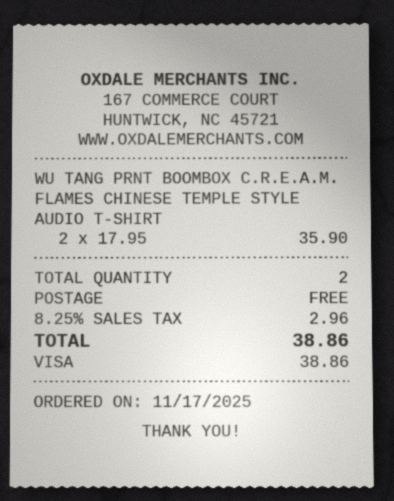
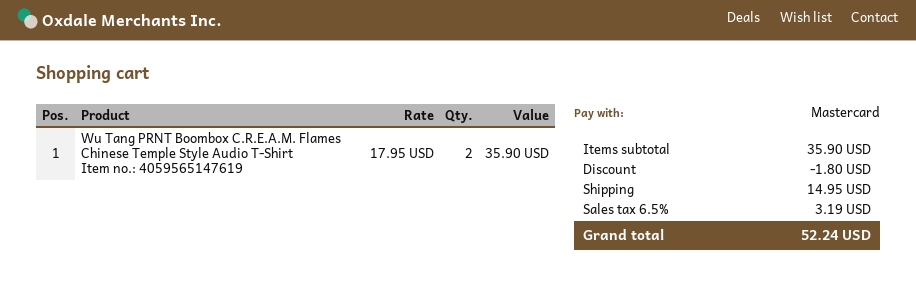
payment method: Visa -> Mastercard
discount: none -> 1.80
shipping: 0.00 -> 14.95
tax: 8.25% = 2.96 -> 6.5% = 3.19
total: 38.86 -> 52.24

